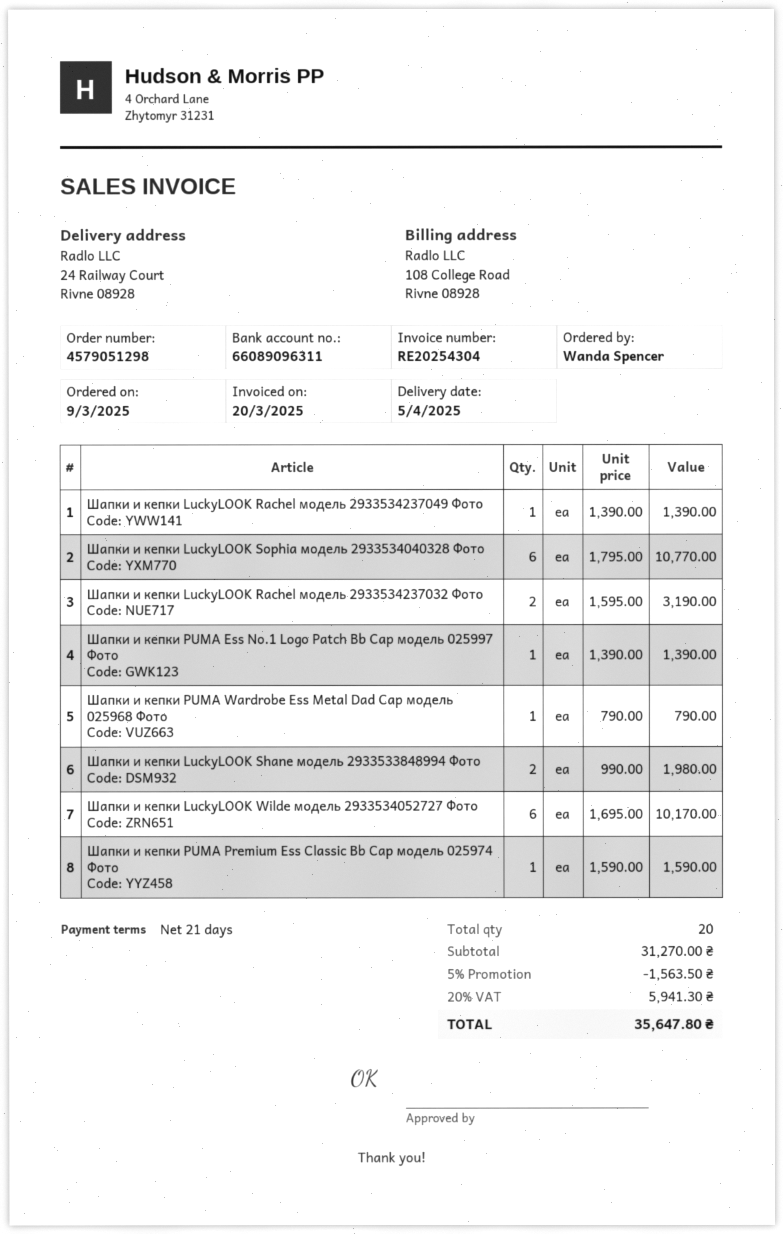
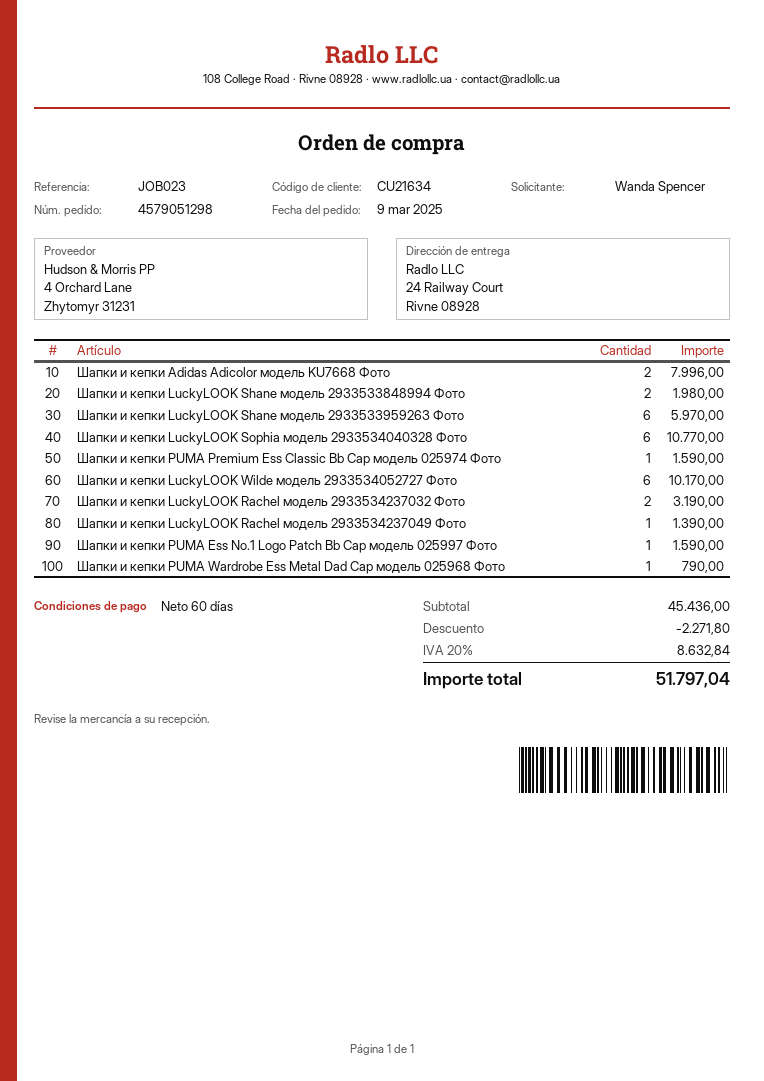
payment terms: 21 days -> 60 days
Шапки и кепки PUMA Ess No.1 Logo Patch Bb Cap модель 025997 Фото: 1 for 1390.00 -> 1 for 1590.00
Шапки и кепки Adidas Adicolor модель KU7668 Фото: none -> 2 for 7996.00
Шапки и кепки LuckyLOOK Shane модель 2933533959263 Фото: none -> 6 for 5970.00
subtotal: 31270.00 -> 45436.00
discount: 1563.50 -> 2271.80
tax: 20% = 5941.30 -> 20% = 8632.84
total: 35647.80 -> 51797.04

